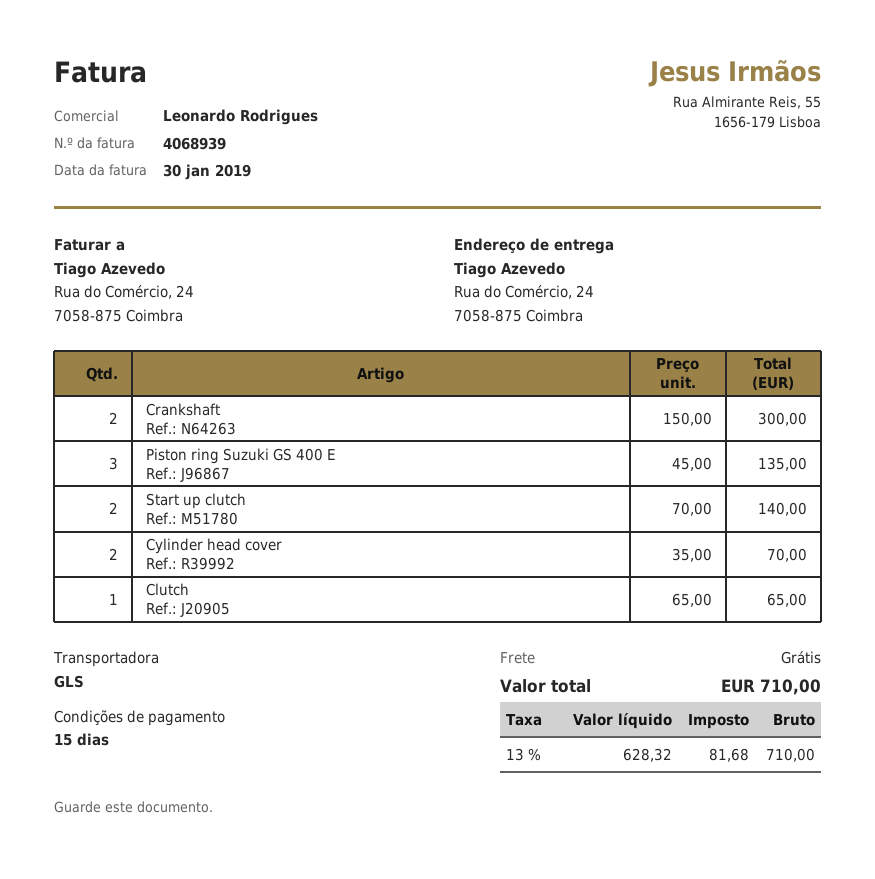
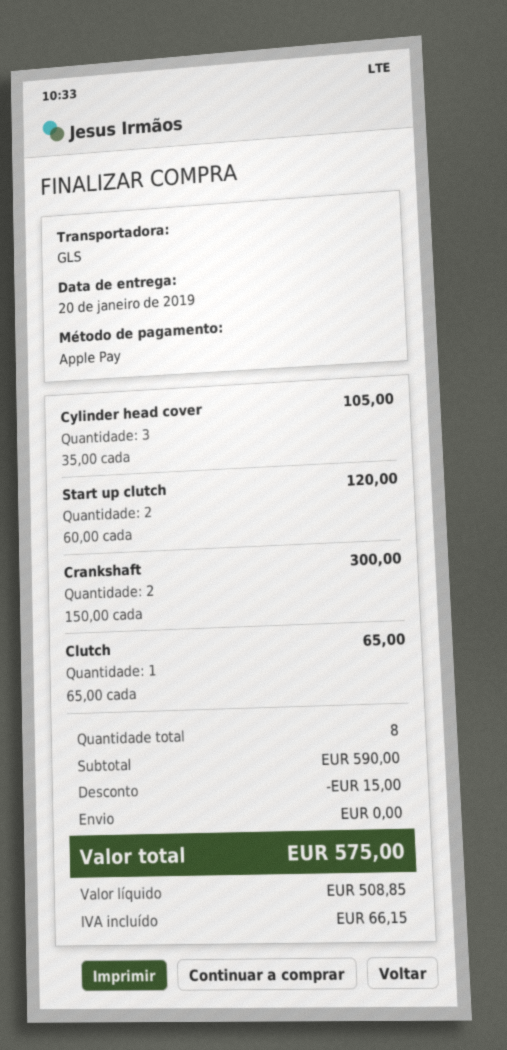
Piston ring Suzuki GS 400 E: 3 x 45.00 = 135.00 -> none
Start up clutch: 2 x 70.00 = 140.00 -> 2 x 60.00 = 120.00
Cylinder head cover: 2 x 35.00 = 70.00 -> 3 x 35.00 = 105.00
discount: none -> 15.00
net: 628.32 -> 508.85
tax: 81.68 -> 66.15
total: 710.00 -> 575.00

